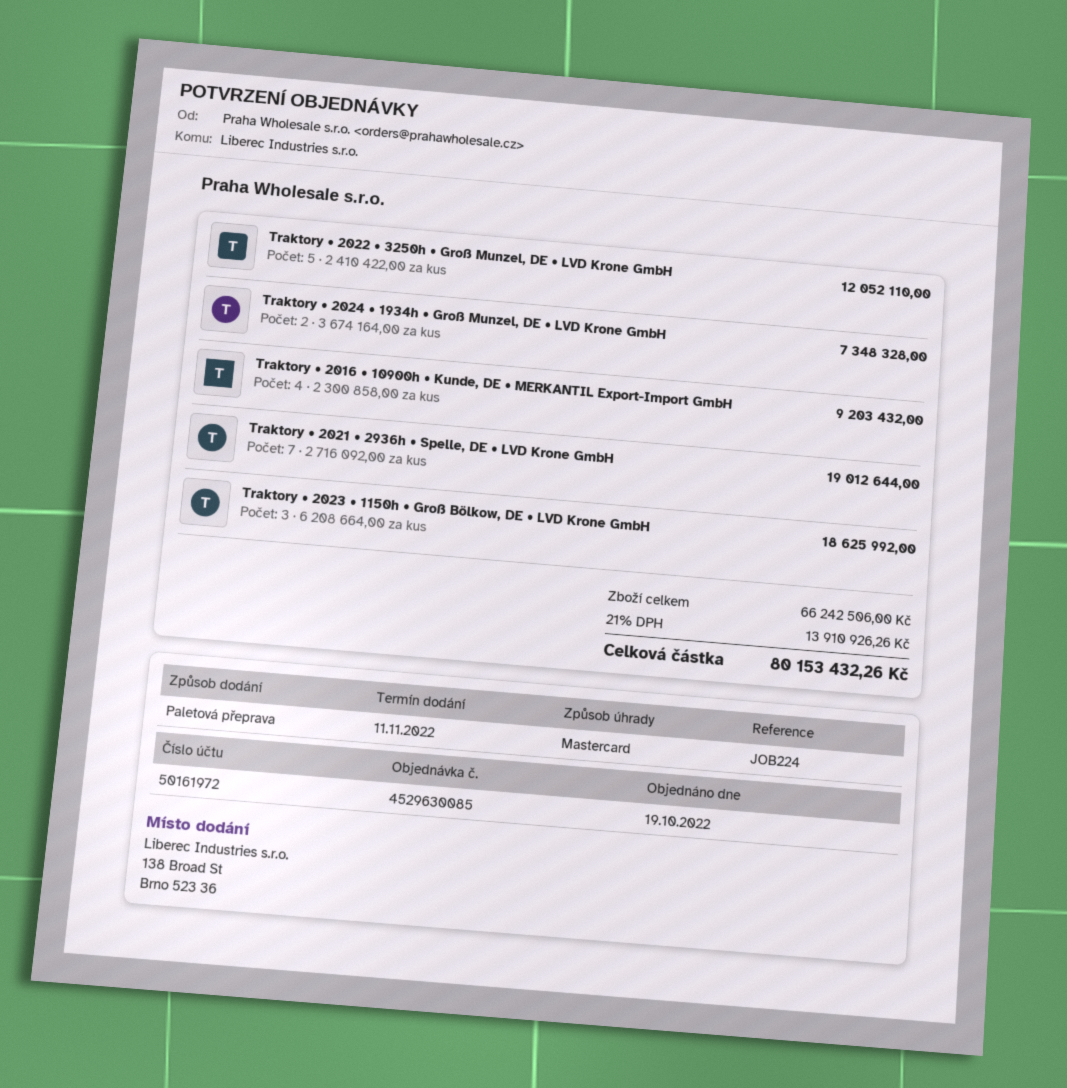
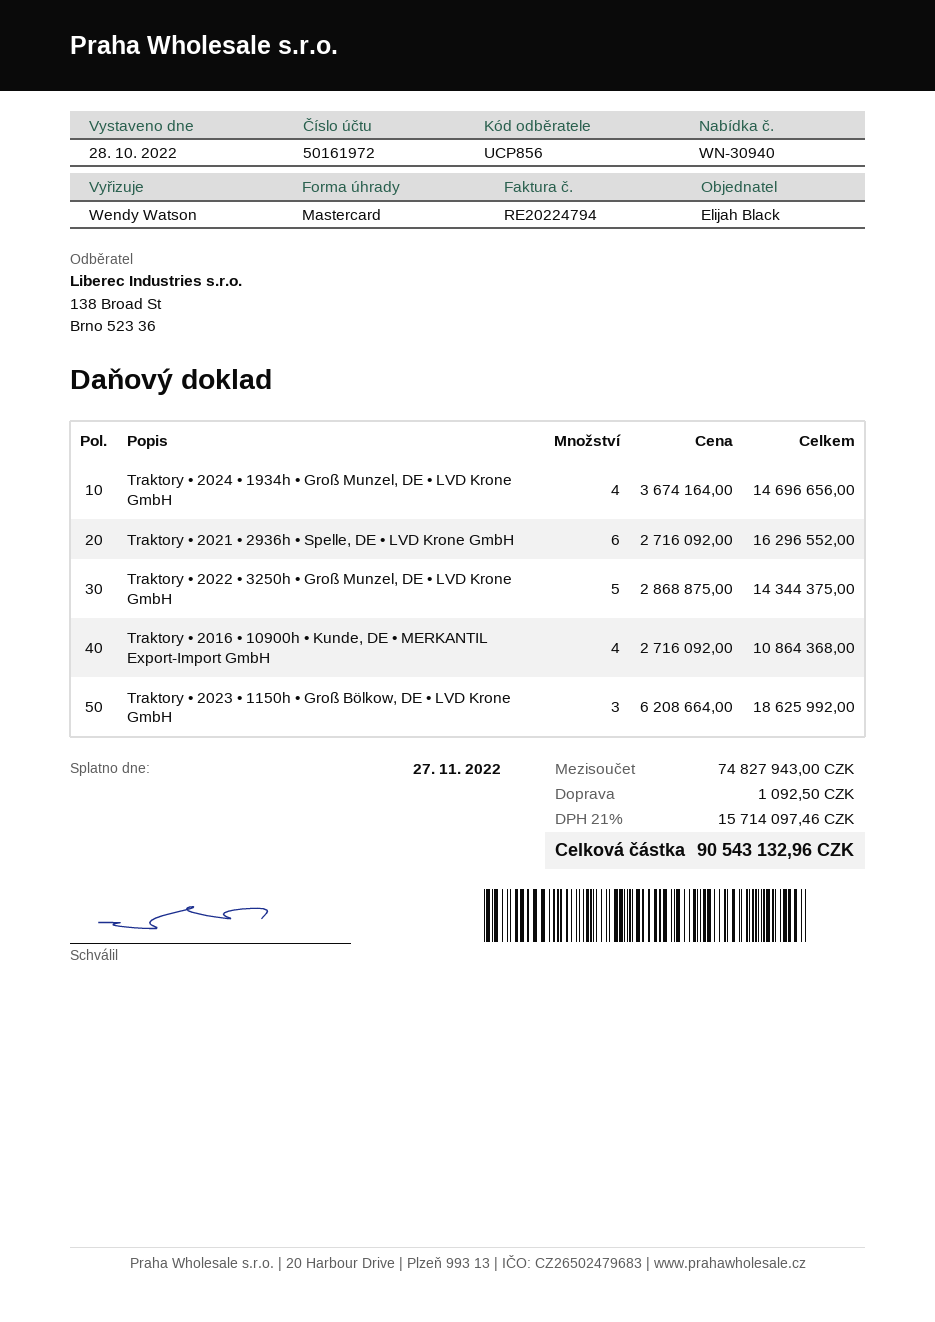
Traktory • 2022 • 3250h • Groß Munzel, DE • LVD Krone GmbH: 5 x 2410422.00 = 12052110.00 -> 5 x 2868875.00 = 14344375.00
Traktory • 2024 • 1934h • Groß Munzel, DE • LVD Krone GmbH: 2 x 3674164.00 = 7348328.00 -> 4 x 3674164.00 = 14696656.00
Traktory • 2016 • 10900h • Kunde, DE • MERKANTIL Export-Import GmbH: 4 x 2300858.00 = 9203432.00 -> 4 x 2716092.00 = 10864368.00
Traktory • 2021 • 2936h • Spelle, DE • LVD Krone GmbH: 7 x 2716092.00 = 19012644.00 -> 6 x 2716092.00 = 16296552.00
subtotal: 66242506.00 -> 74827943.00
shipping: none -> 1092.50
tax: 21% = 13910926.26 -> 21% = 15714097.46
total: 80153432.26 -> 90543132.96

